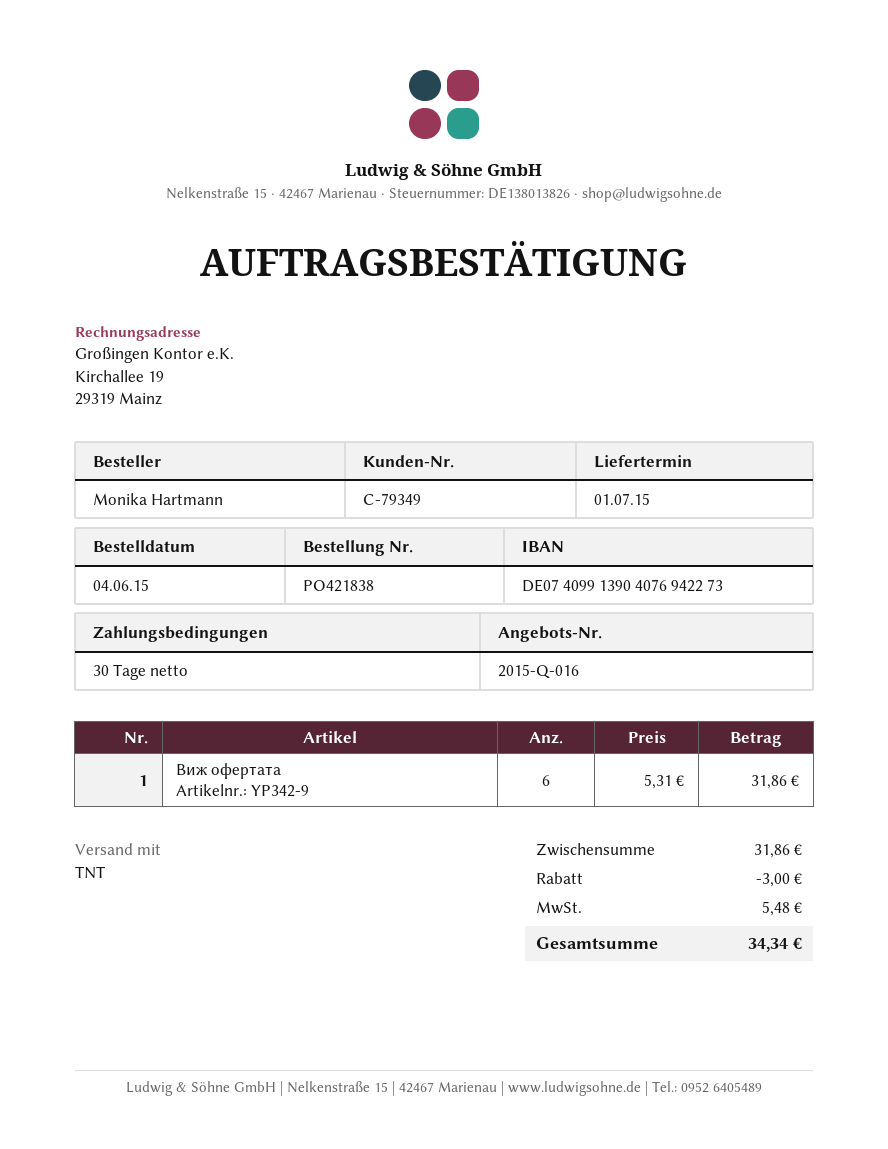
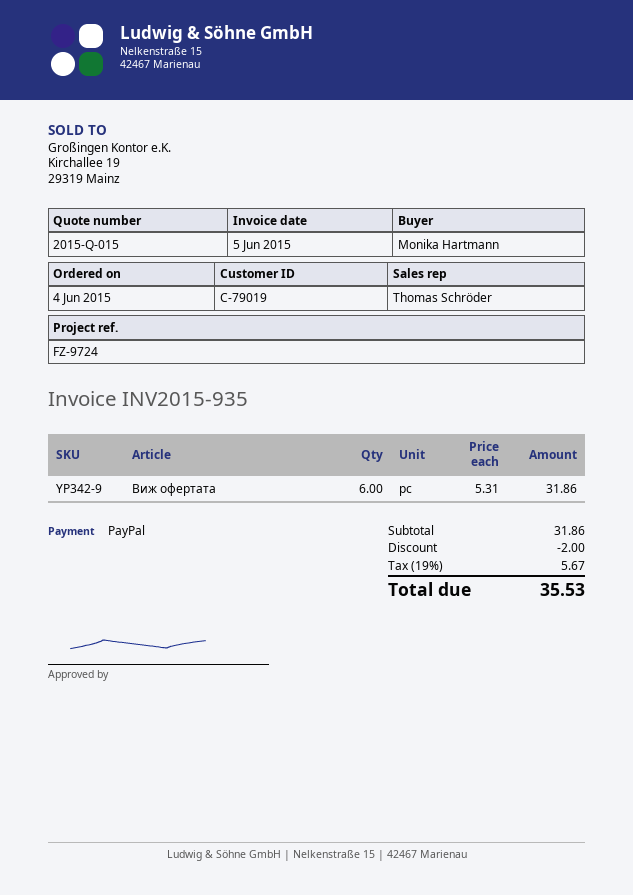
quote number: 2015-Q-016 -> 2015-Q-015
customer number: C-79349 -> C-79019
discount: 3.00 -> 2.00
tax: 5.48 -> 5.67
total: 34.34 -> 35.53

